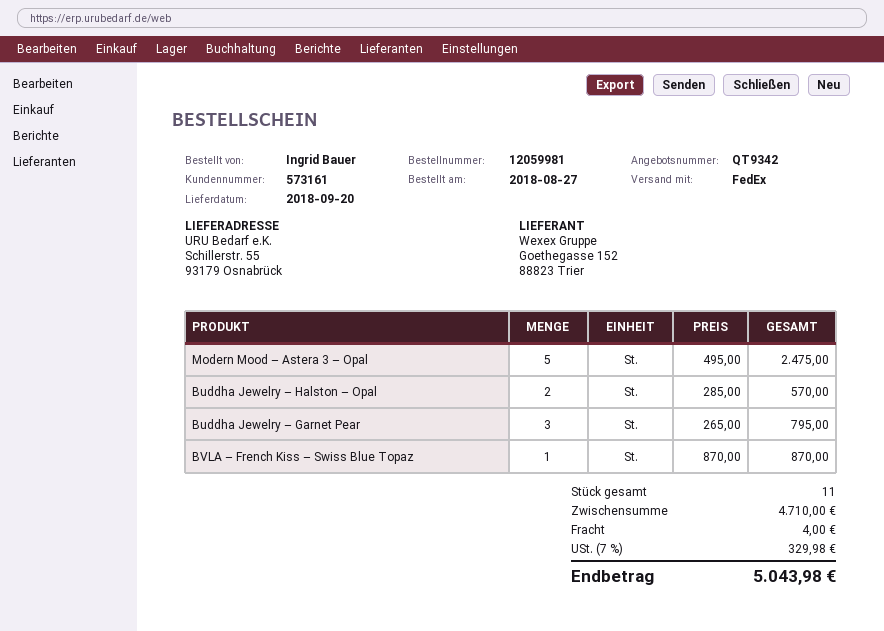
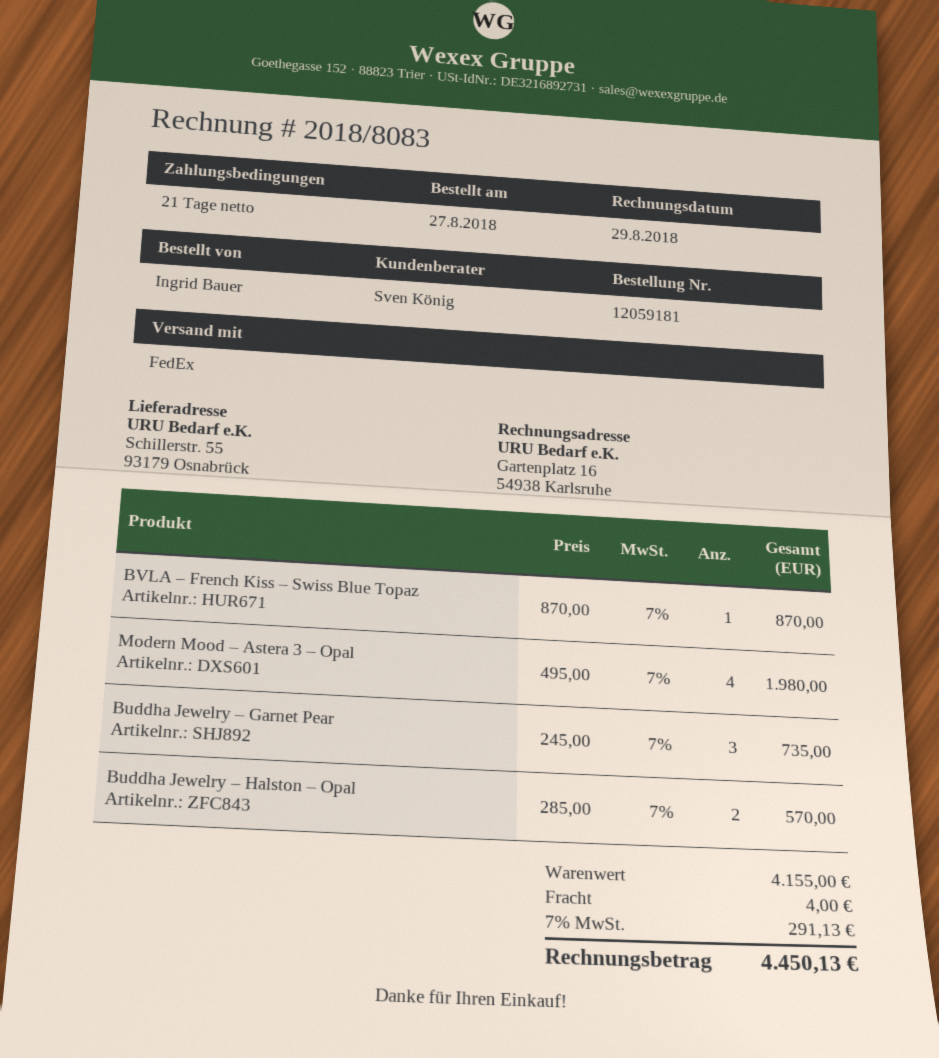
order number: 12059981 -> 12059181
Modern Mood – Astera 3 – Opal: 5 x 495.00 = 2475.00 -> 4 x 495.00 = 1980.00
Buddha Jewelry – Garnet Pear: 3 x 265.00 = 795.00 -> 3 x 245.00 = 735.00
subtotal: 4710.00 -> 4155.00
tax: 7% = 329.98 -> 7% = 291.13
total: 5043.98 -> 4450.13

